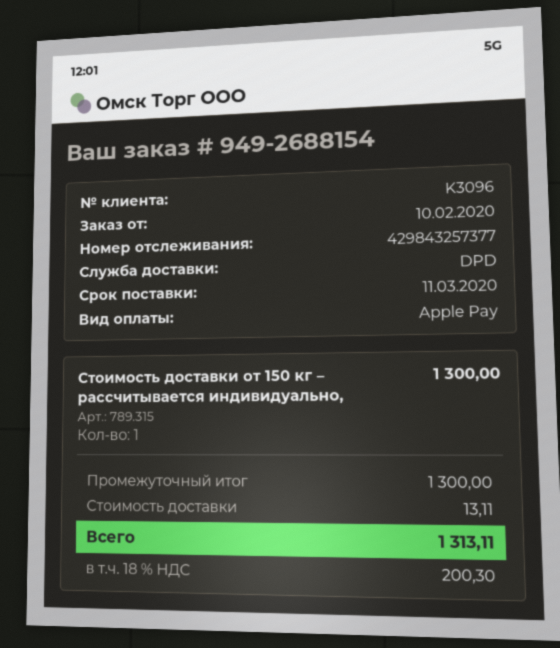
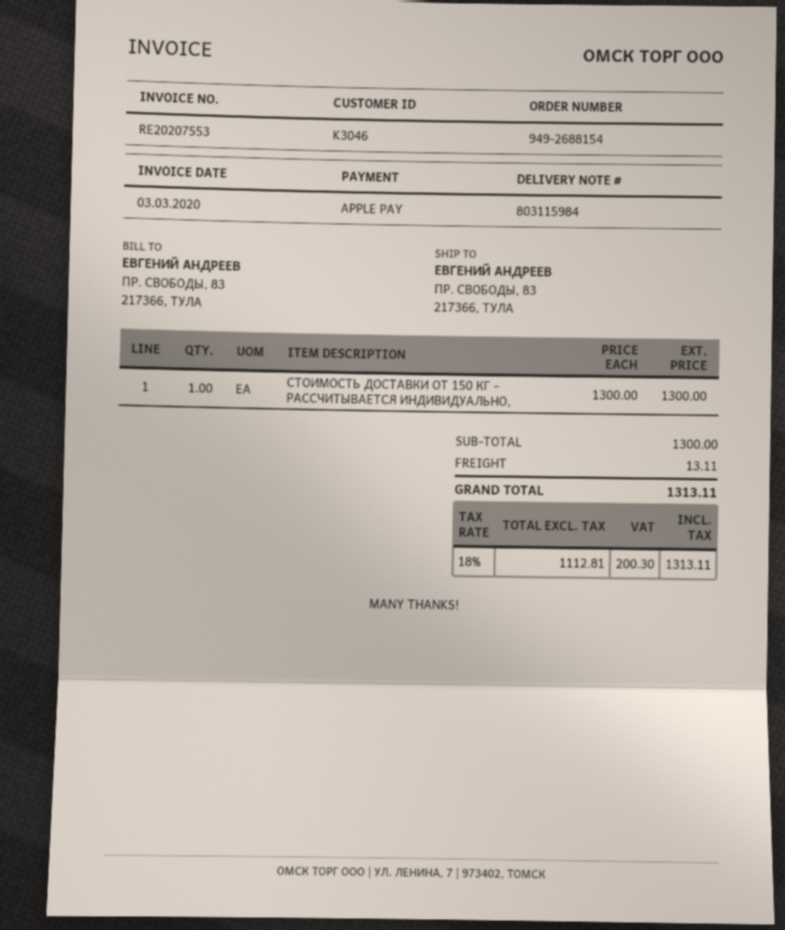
customer number: K3096 -> K3046

